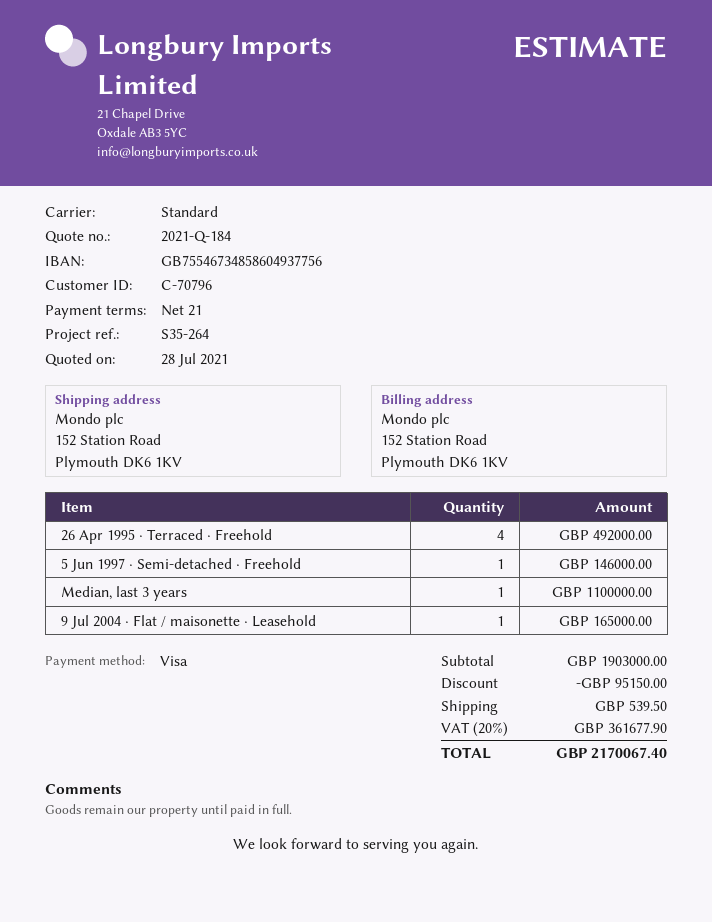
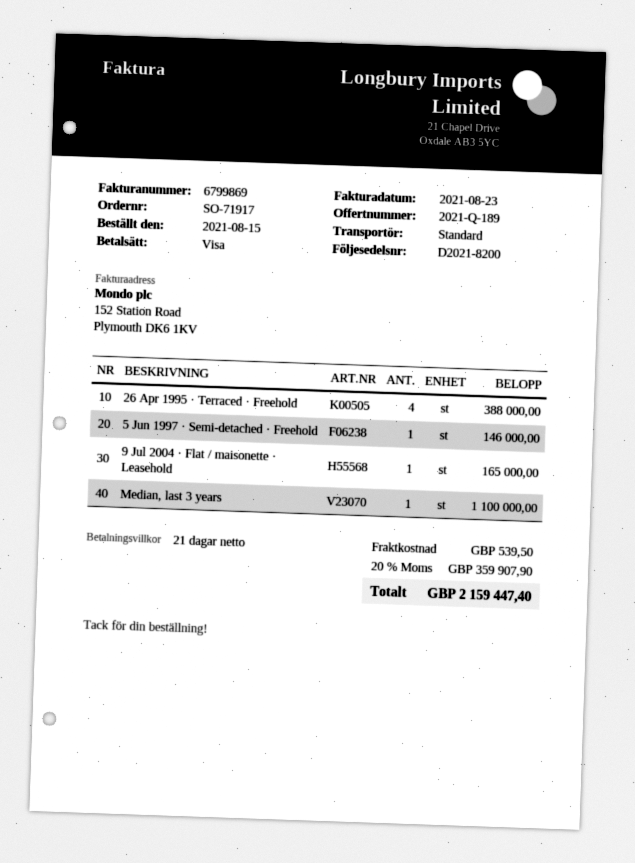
quote number: 2021-Q-184 -> 2021-Q-189
26 Apr 1995 · Terraced · Freehold: 4 for 492000.00 -> 4 for 388000.00
discount: 95150.00 -> none
tax: 20% = 361677.90 -> 20% = 359907.90
total: 2170067.40 -> 2159447.40

